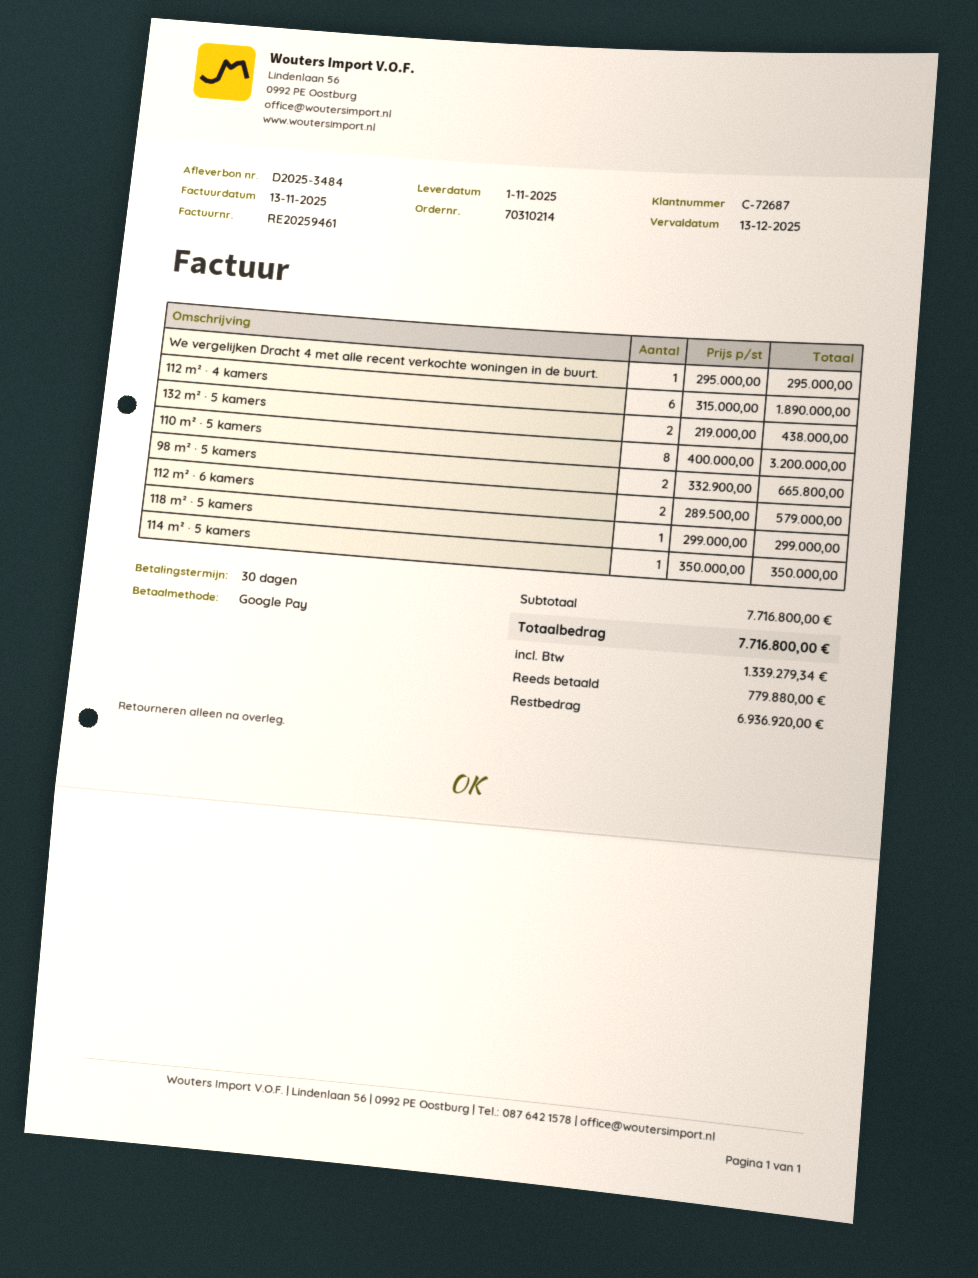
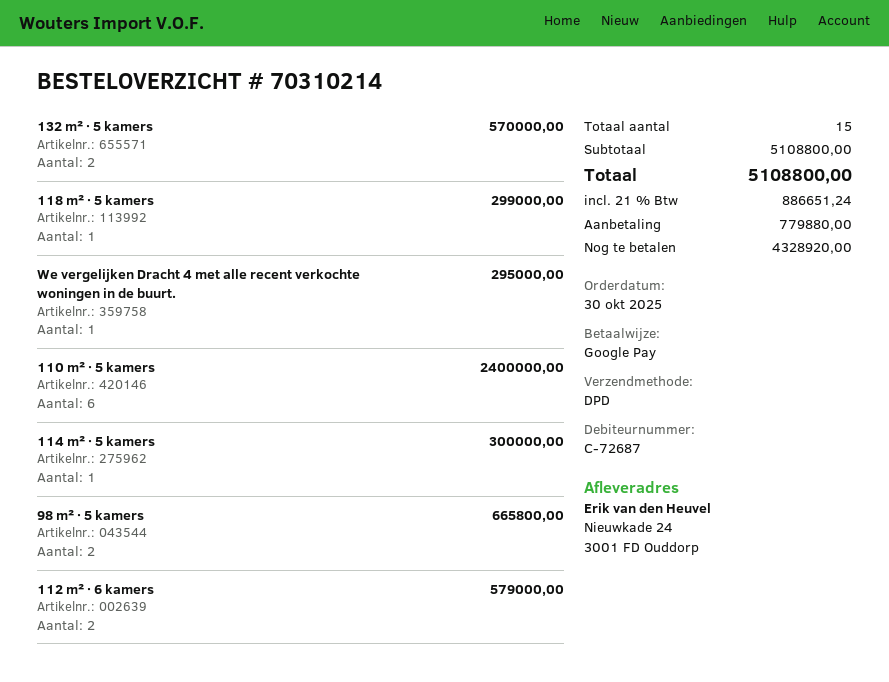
112 m² · 4 kamers: 6 for 1890000.00 -> none
132 m² · 5 kamers: 2 for 438000.00 -> 2 for 570000.00
110 m² · 5 kamers: 8 for 3200000.00 -> 6 for 2400000.00
114 m² · 5 kamers: 1 for 350000.00 -> 1 for 300000.00
subtotal: 7716800.00 -> 5108800.00
tax: 1339279.34 -> 886651.24
total: 7716800.00 -> 5108800.00
balance: 6936920.00 -> 4328920.00

